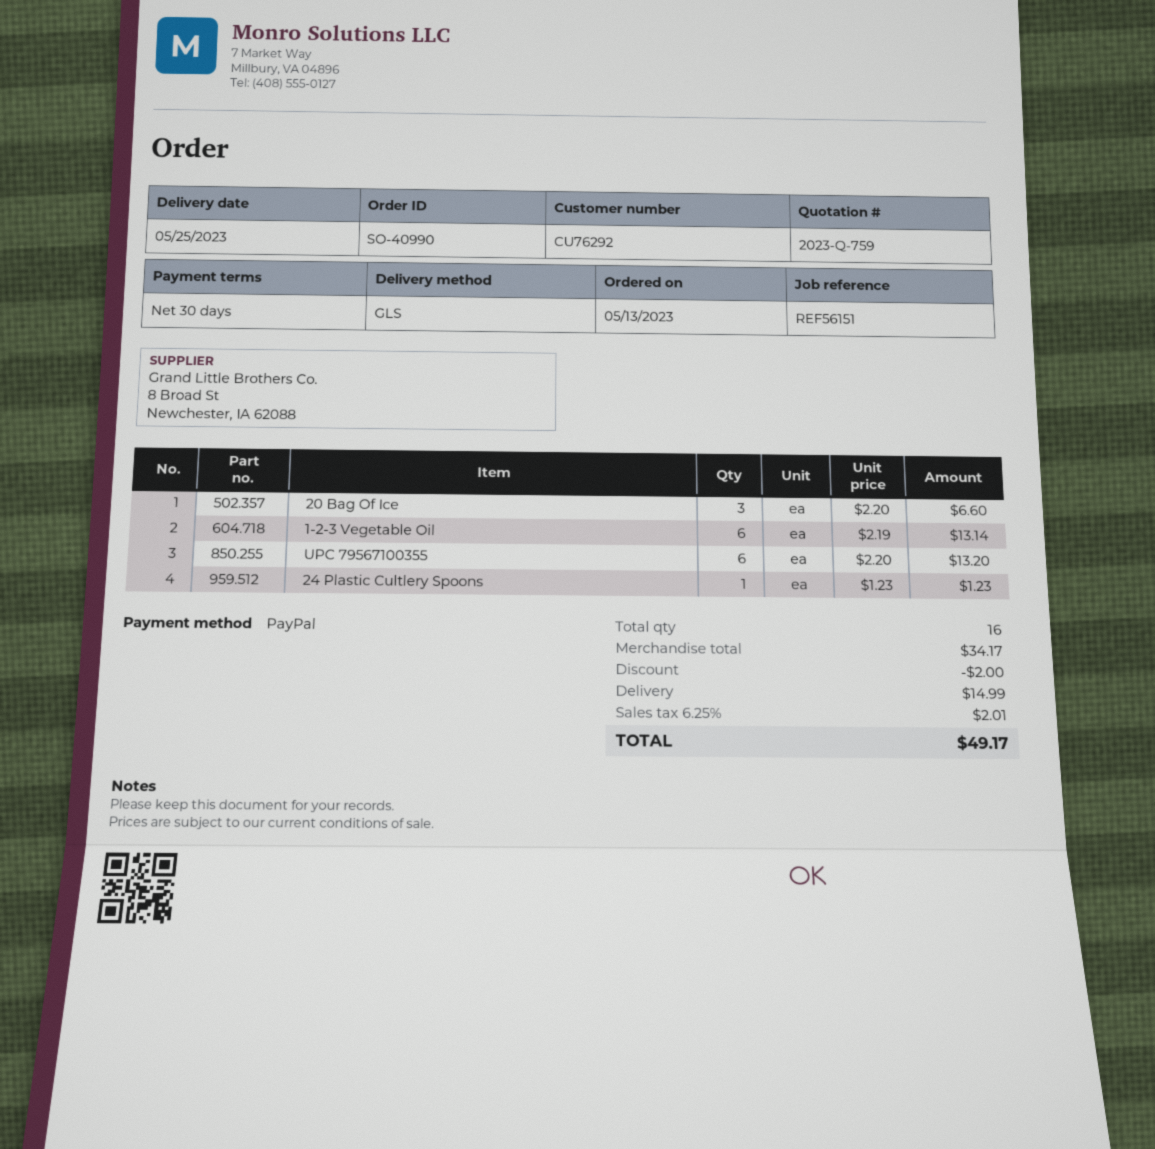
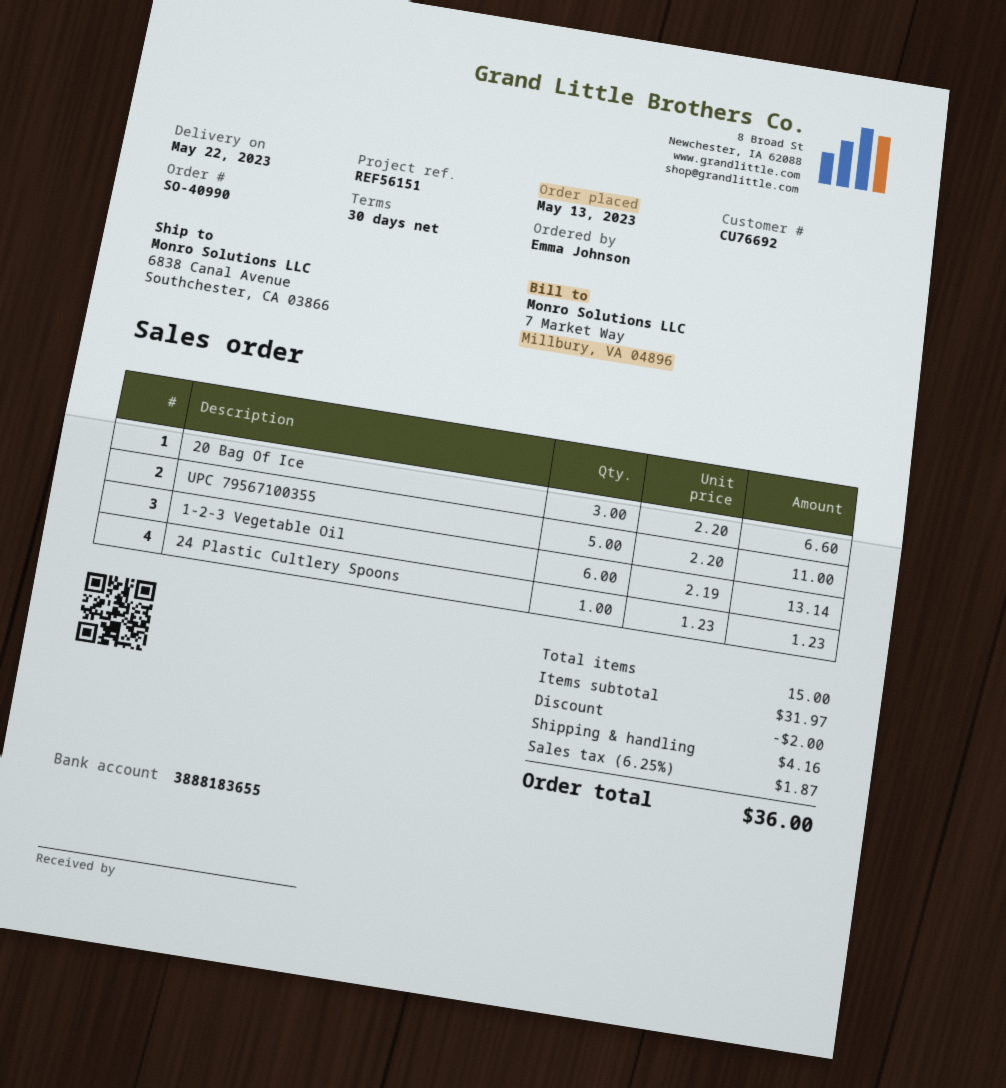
delivery date: 2023-05-25 -> 2023-05-22
customer number: CU76292 -> CU76692
UPC 79567100355: 6 x 2.20 = 13.20 -> 5 x 2.20 = 11.00
total quantity: 16 -> 15
subtotal: 34.17 -> 31.97
shipping: 14.99 -> 4.16
tax: 6.25% = 2.01 -> 6.25% = 1.87
total: 49.17 -> 36.00

